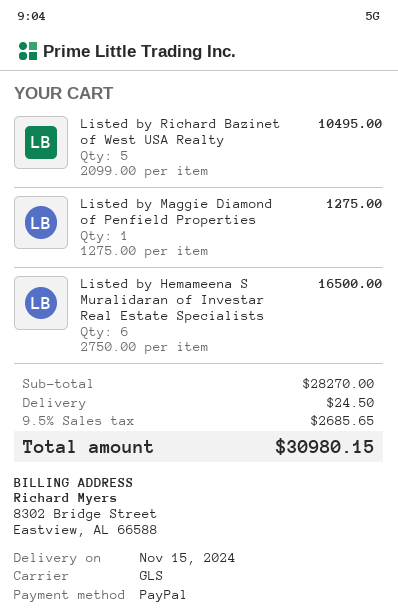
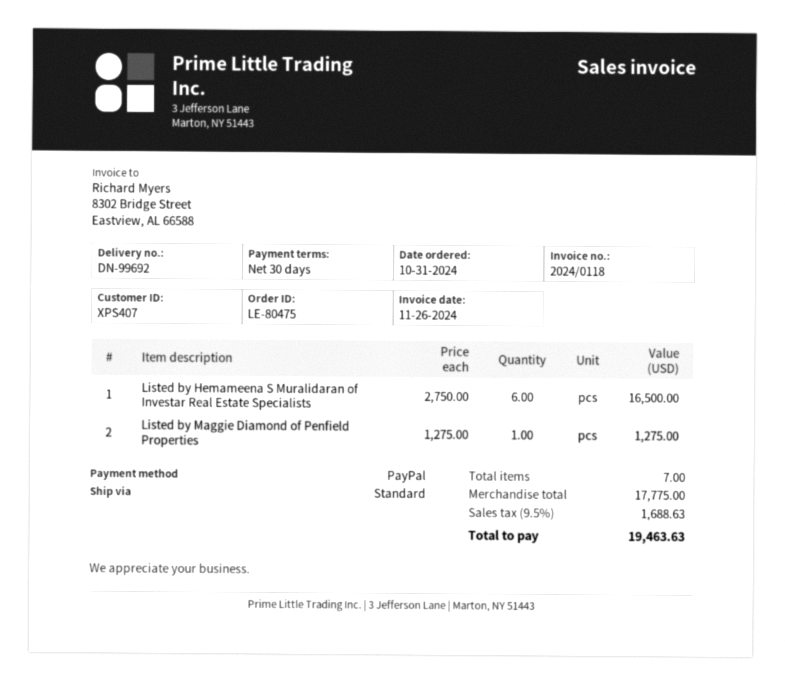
shipping method: GLS -> standard
Listed by Richard Bazinet of West USA Realty: 5 x 2099.00 = 10495.00 -> none
subtotal: 28270.00 -> 17775.00
shipping: 24.50 -> none
tax: 9.5% = 2685.65 -> 9.5% = 1688.63
total: 30980.15 -> 19463.63

